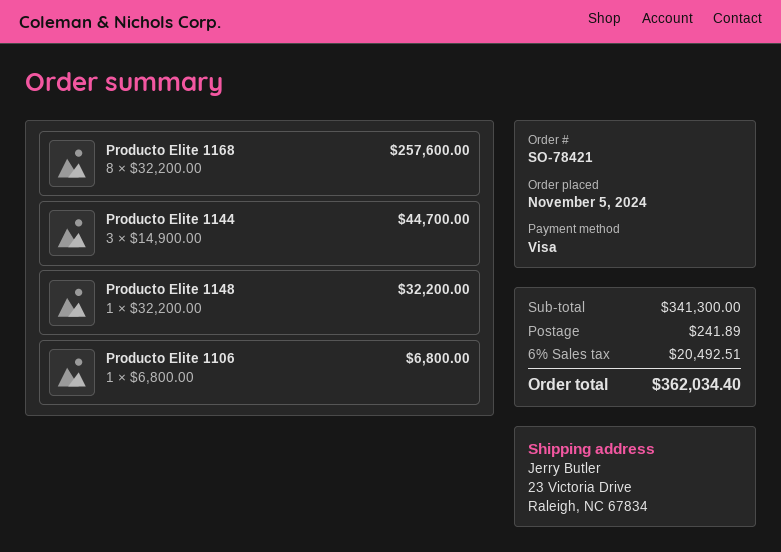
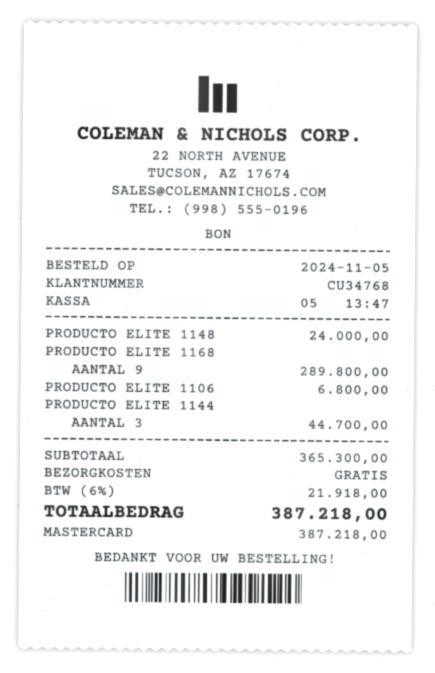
payment method: Visa -> Mastercard
Producto Elite 1168: 8 for 257600.00 -> 9 for 289800.00
Producto Elite 1148: 1 for 32200.00 -> 1 for 24000.00
subtotal: 341300.00 -> 365300.00
shipping: 241.89 -> 0.00
tax: 6% = 20492.51 -> 6% = 21918.00
total: 362034.40 -> 387218.00

